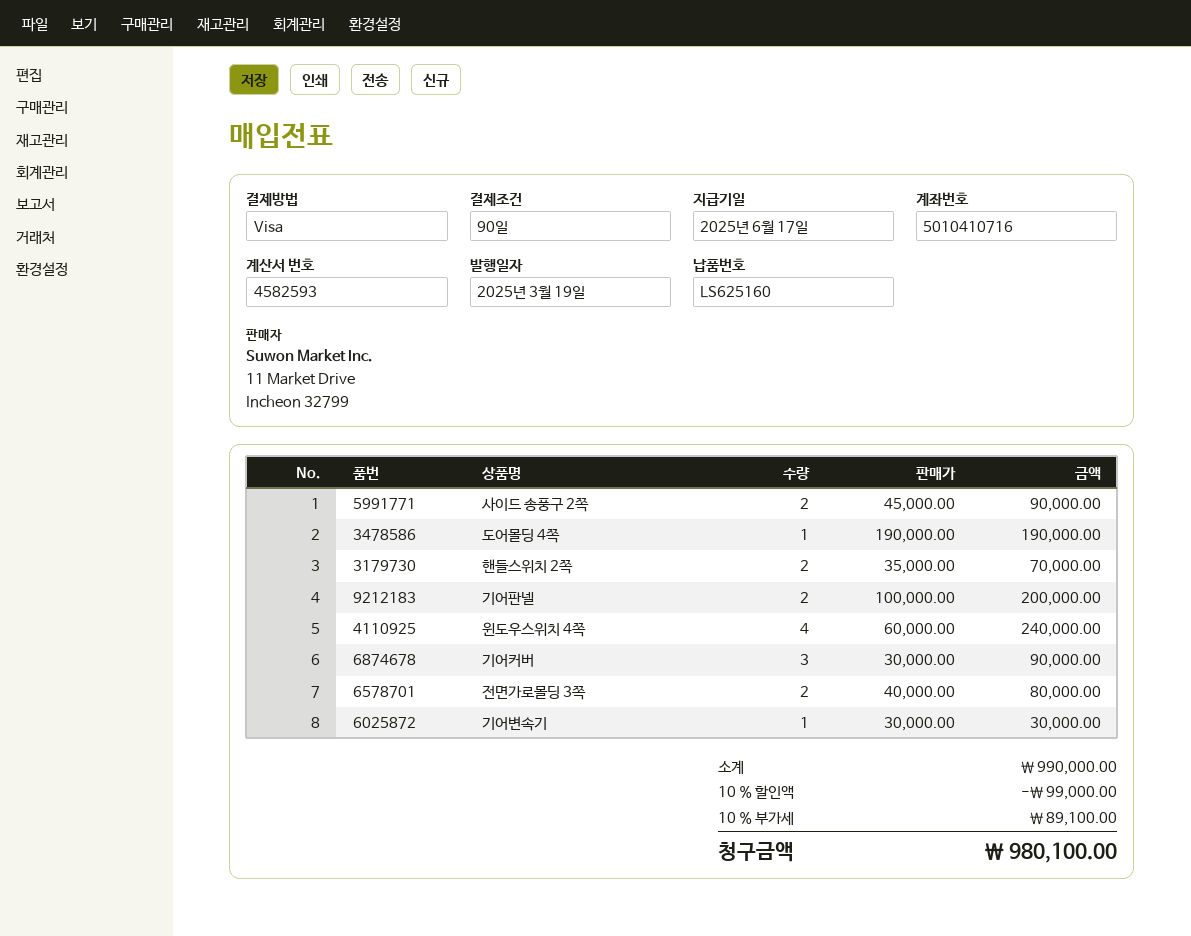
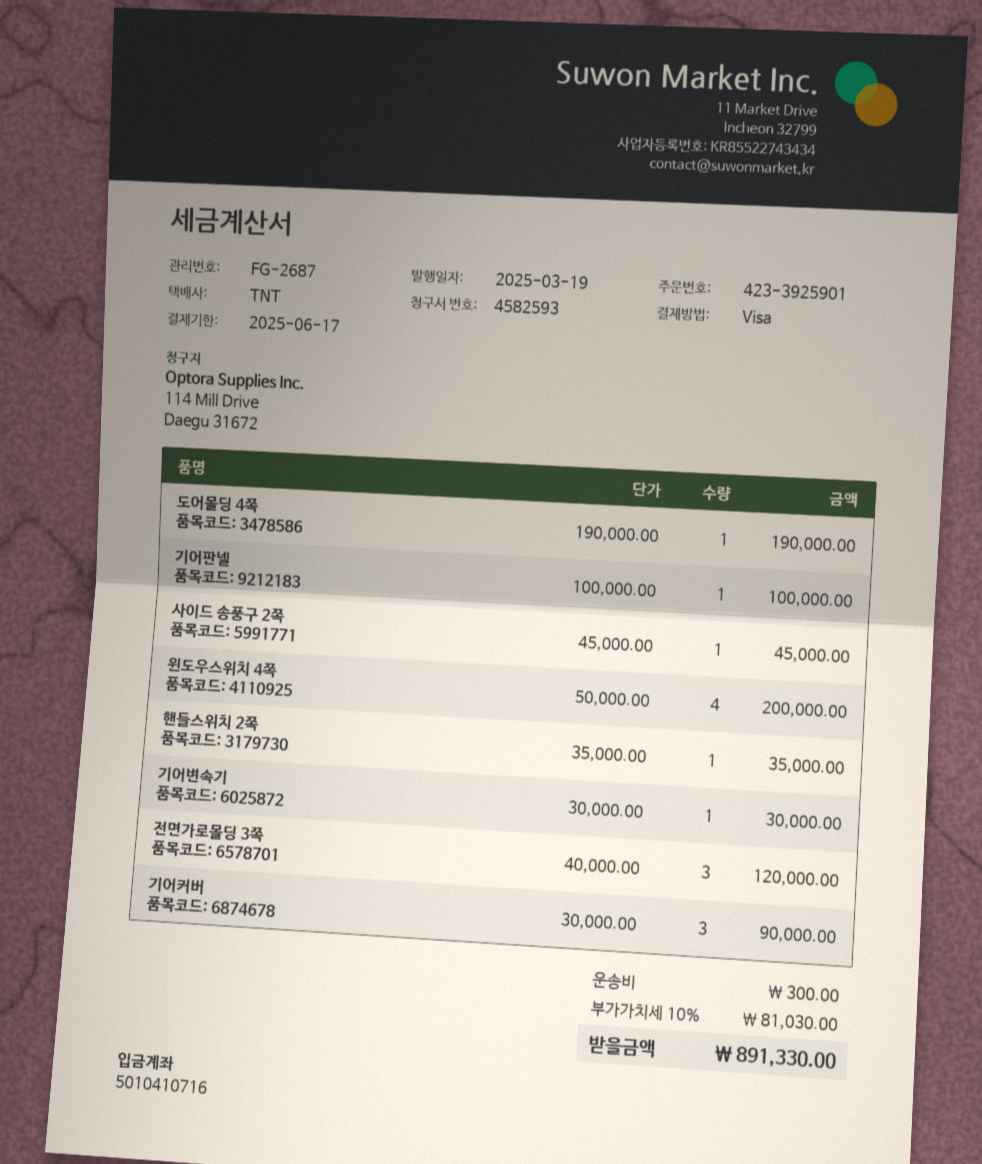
사이드 송풍구 2쪽: 2 x 45000.00 = 90000.00 -> 1 x 45000.00 = 45000.00
핸들스위치 2쪽: 2 x 35000.00 = 70000.00 -> 1 x 35000.00 = 35000.00
기어판넬: 2 x 100000.00 = 200000.00 -> 1 x 100000.00 = 100000.00
윈도우스위치 4쪽: 4 x 60000.00 = 240000.00 -> 4 x 50000.00 = 200000.00
전면가로몰딩 3쪽: 2 x 40000.00 = 80000.00 -> 3 x 40000.00 = 120000.00
discount: 10% = 99000.00 -> none
shipping: none -> 300.00
tax: 10% = 89100.00 -> 10% = 81030.00
total: 980100.00 -> 891330.00

